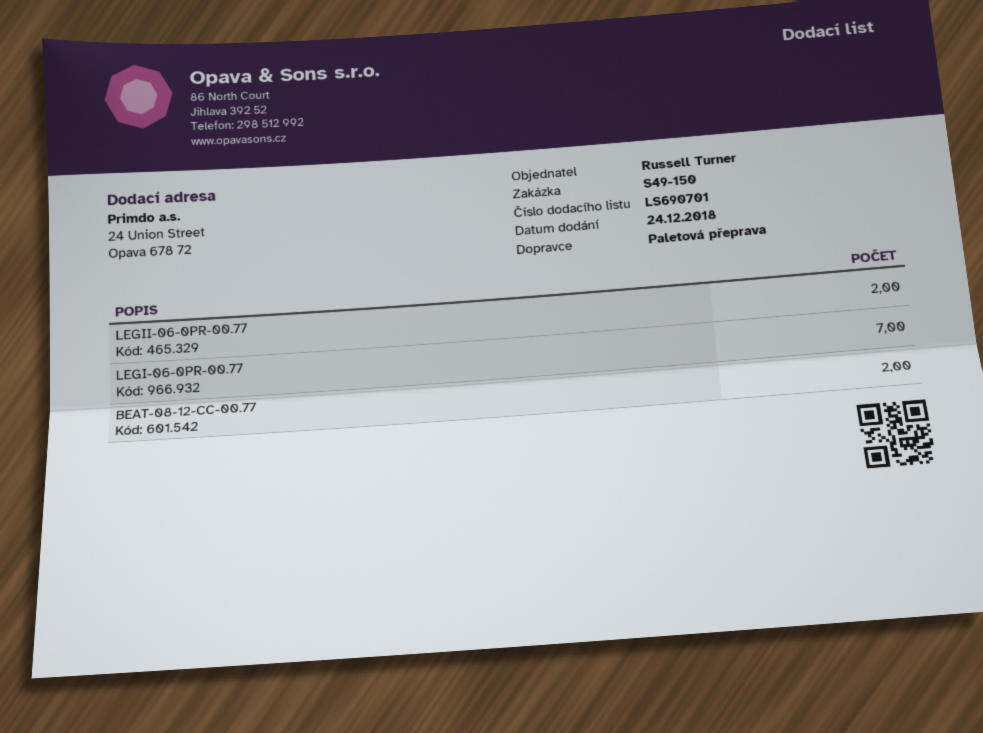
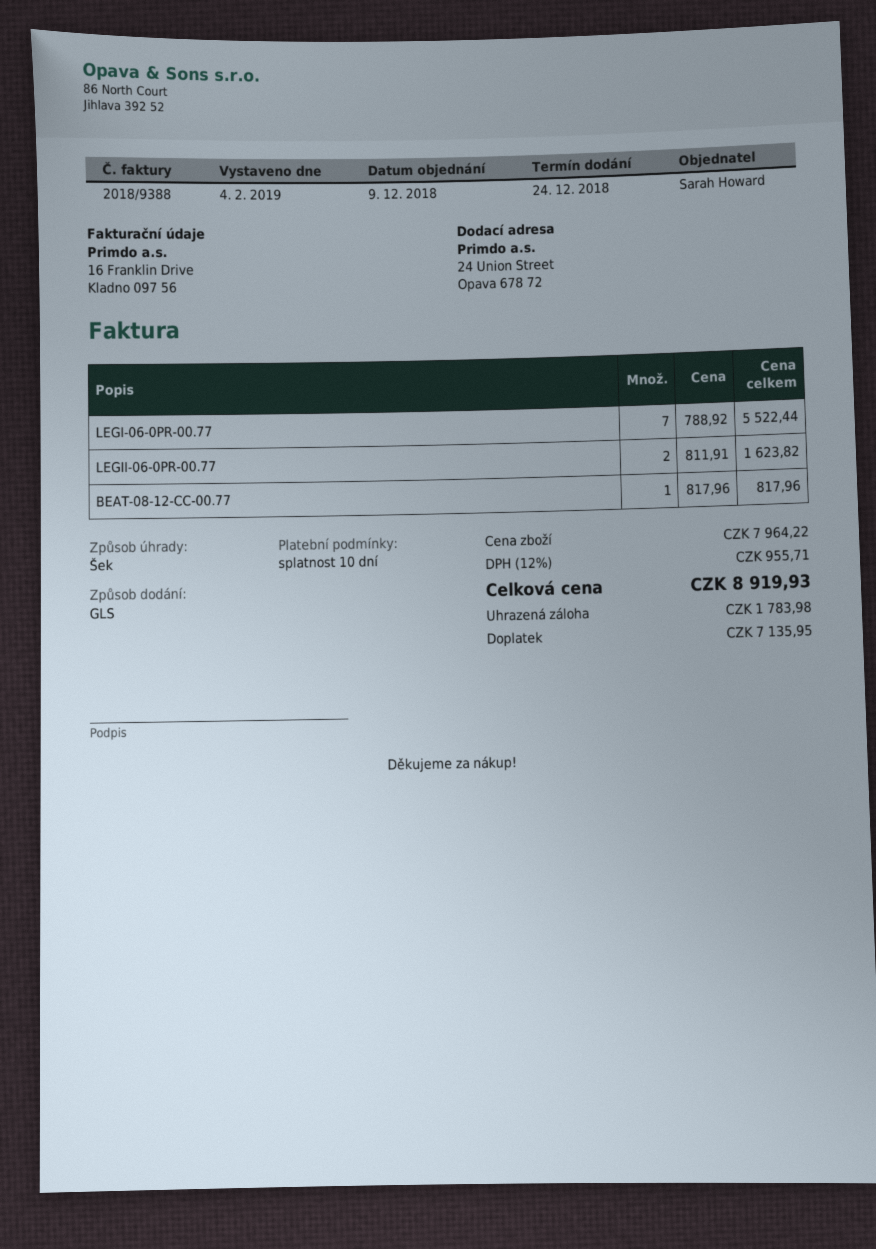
ordered by: Russell Turner -> Sarah Howard
shipping method: pallet freight -> GLS
BEAT-08-12-CC-00.77: 2 -> 1

